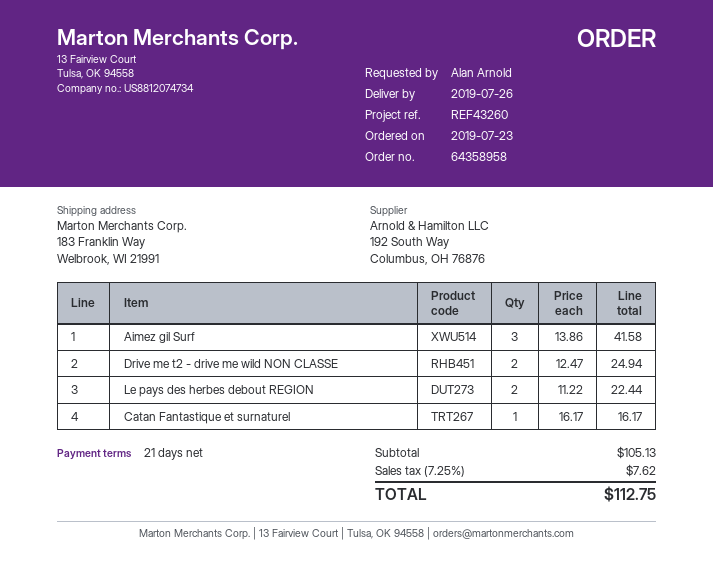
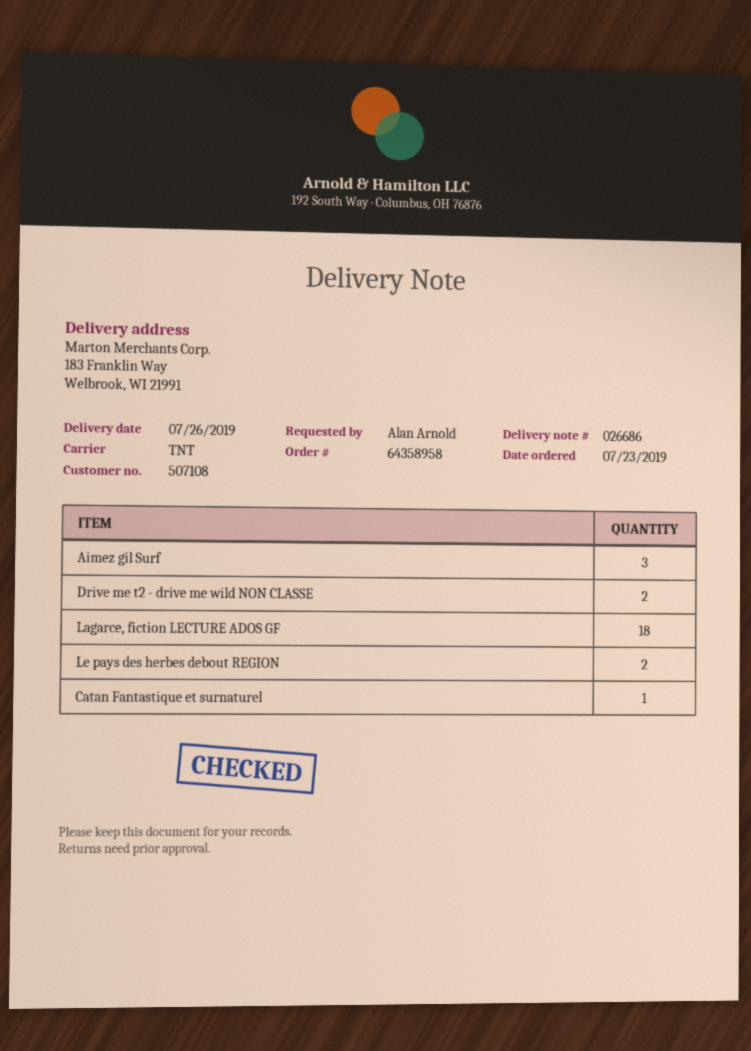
Lagarce, fiction LECTURE ADOS GF: none -> 18

